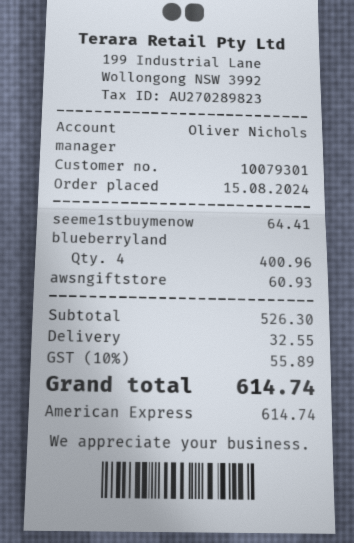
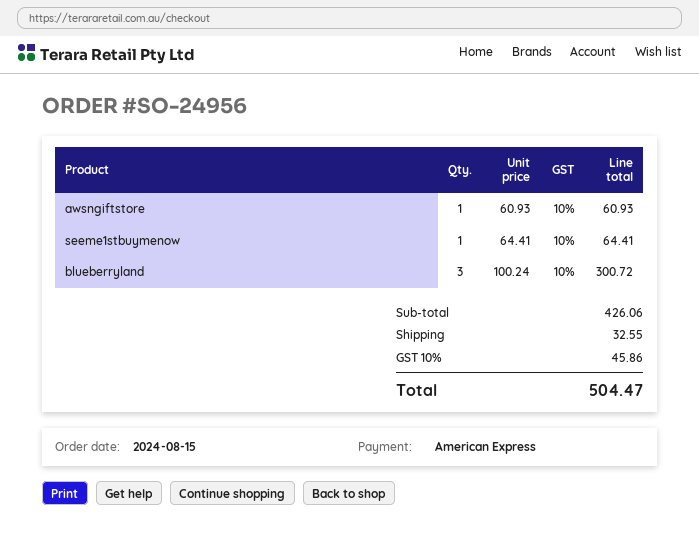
blueberryland: 4 for 400.96 -> 3 for 300.72
subtotal: 526.30 -> 426.06
tax: 10% = 55.89 -> 10% = 45.86
total: 614.74 -> 504.47

